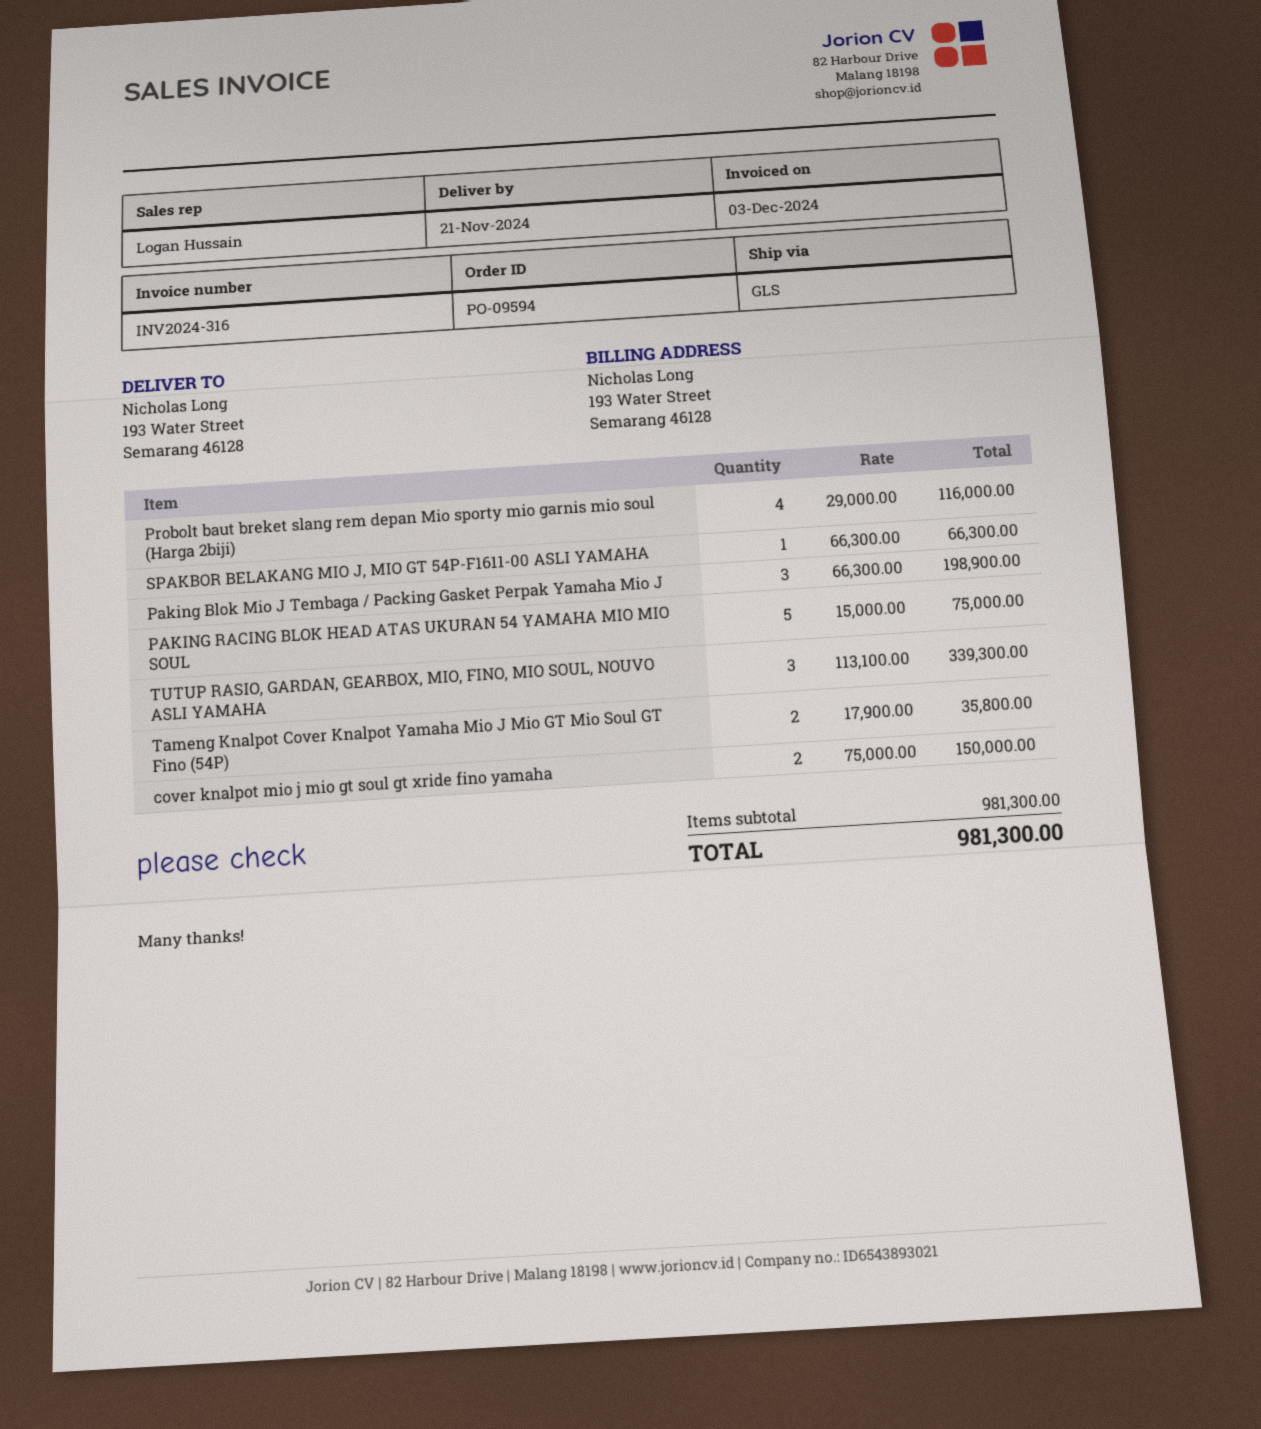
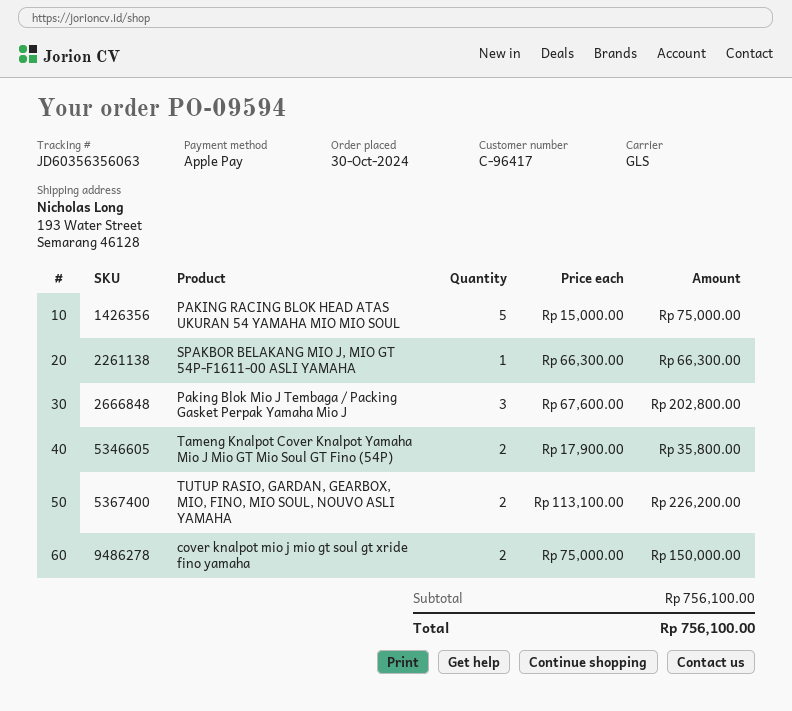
Probolt baut breket slang rem depan Mio sporty mio garnis mio soul (Harga 2biji): 4 x 29000.00 = 116000.00 -> none
Paking Blok Mio J Tembaga / Packing Gasket Perpak Yamaha Mio J: 3 x 66300.00 = 198900.00 -> 3 x 67600.00 = 202800.00
TUTUP RASIO, GARDAN, GEARBOX, MIO, FINO, MIO SOUL, NOUVO ASLI YAMAHA: 3 x 113100.00 = 339300.00 -> 2 x 113100.00 = 226200.00
subtotal: 981300.00 -> 756100.00
total: 981300.00 -> 756100.00

